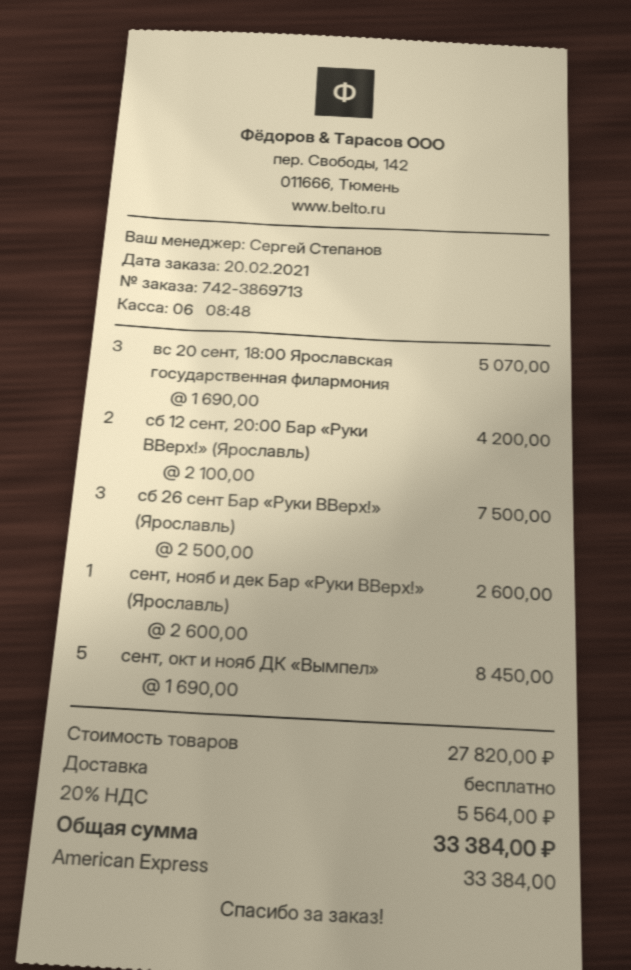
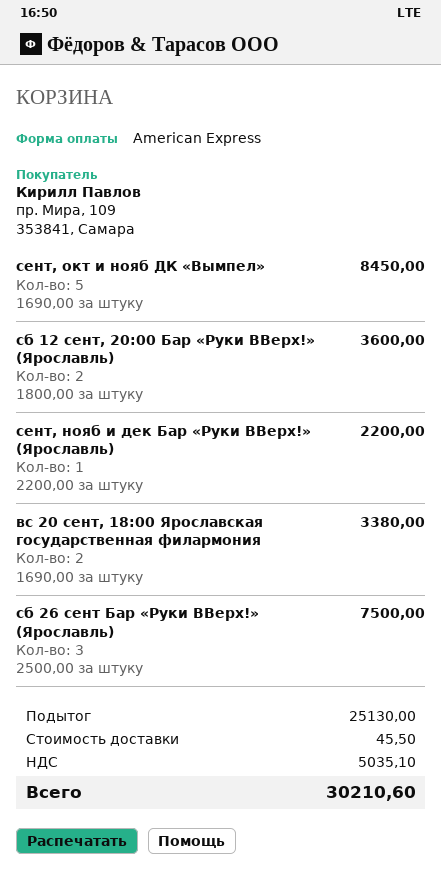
вс 20 сент, 18:00 Ярославская государственная филармония: 3 x 1690.00 = 5070.00 -> 2 x 1690.00 = 3380.00
сб 12 сент, 20:00 Бар «Руки ВВерх!» (Ярославль): 2 x 2100.00 = 4200.00 -> 2 x 1800.00 = 3600.00
сент, нояб и дек Бар «Руки ВВерх!» (Ярославль): 1 x 2600.00 = 2600.00 -> 1 x 2200.00 = 2200.00
subtotal: 27820.00 -> 25130.00
shipping: 0.00 -> 45.50
tax: 5564.00 -> 5035.10
total: 33384.00 -> 30210.60

